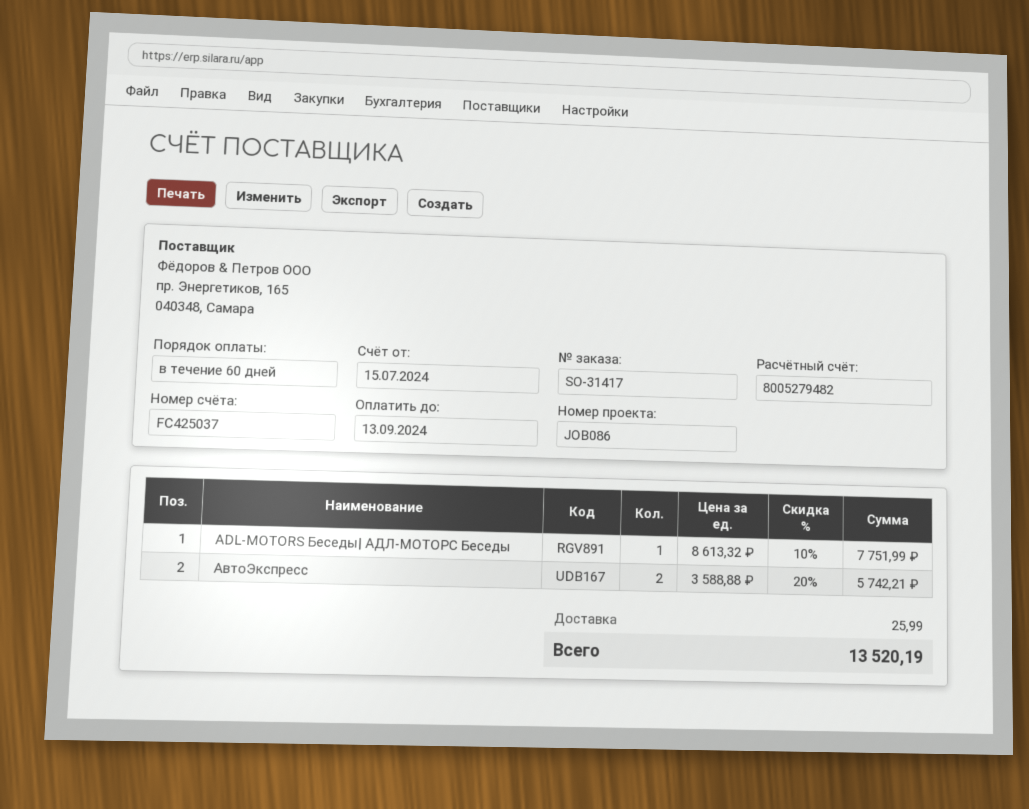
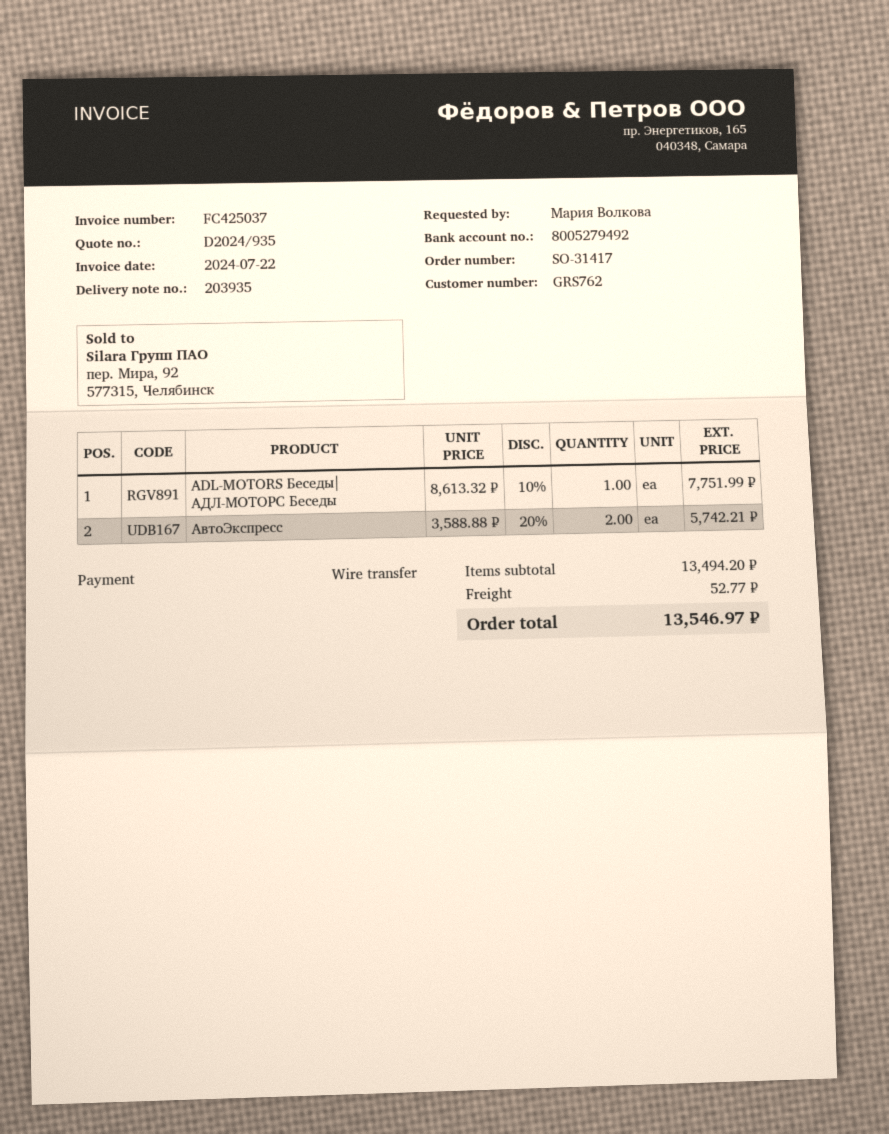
invoice date: 2024-07-15 -> 2024-07-22
bank account: 8005279482 -> 8005279492
shipping: 25.99 -> 52.77
total: 13520.19 -> 13546.97

